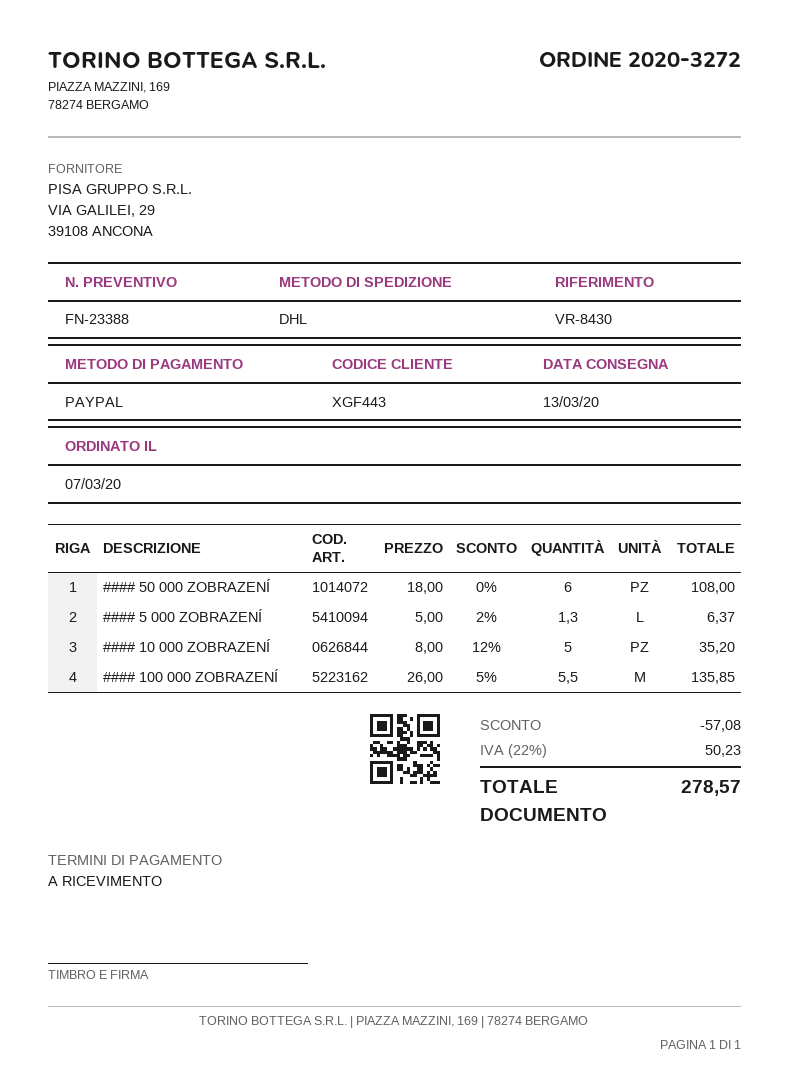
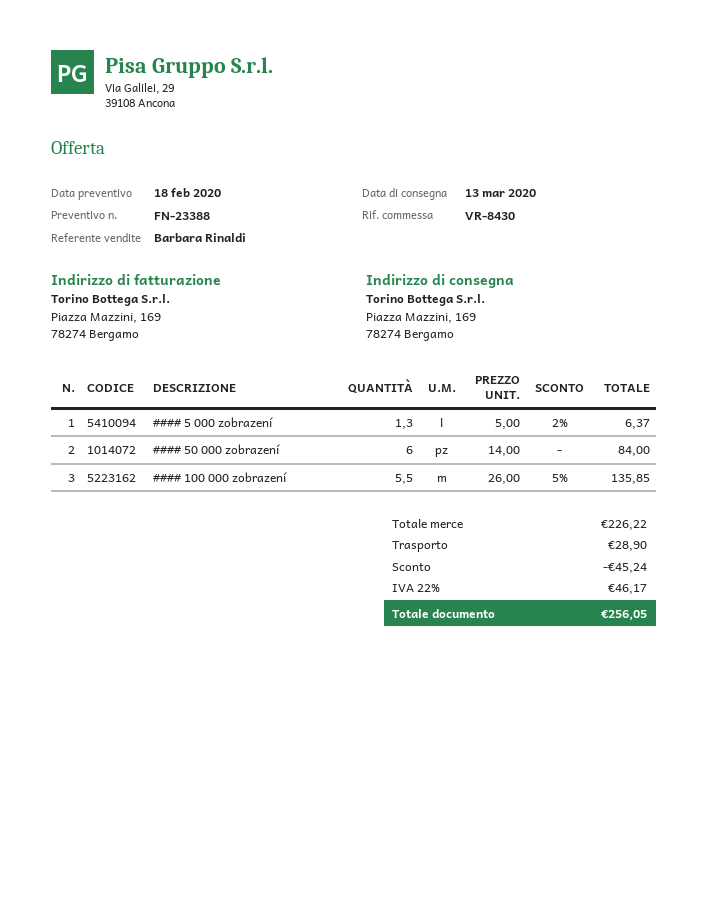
#### 50 000 ZOBRAZENÍ: 6 x 18.00 = 108.00 -> 6 x 14.00 = 84.00
#### 10 000 ZOBRAZENÍ: 5 x 8.00 - 12% = 35.20 -> none
discount: 57.08 -> 45.24
shipping: none -> 28.90
tax: 22% = 50.23 -> 22% = 46.17
total: 278.57 -> 256.05

